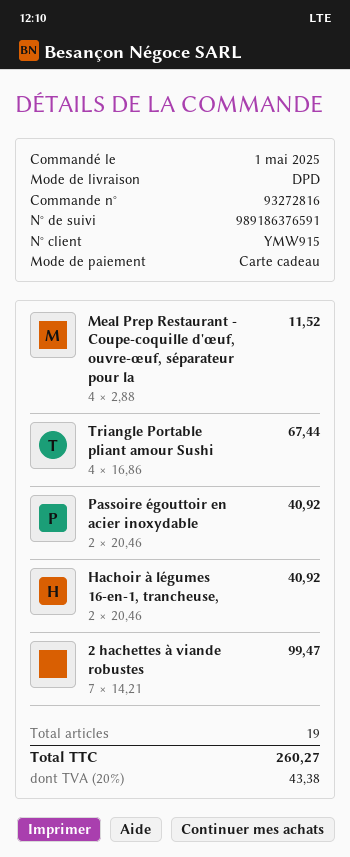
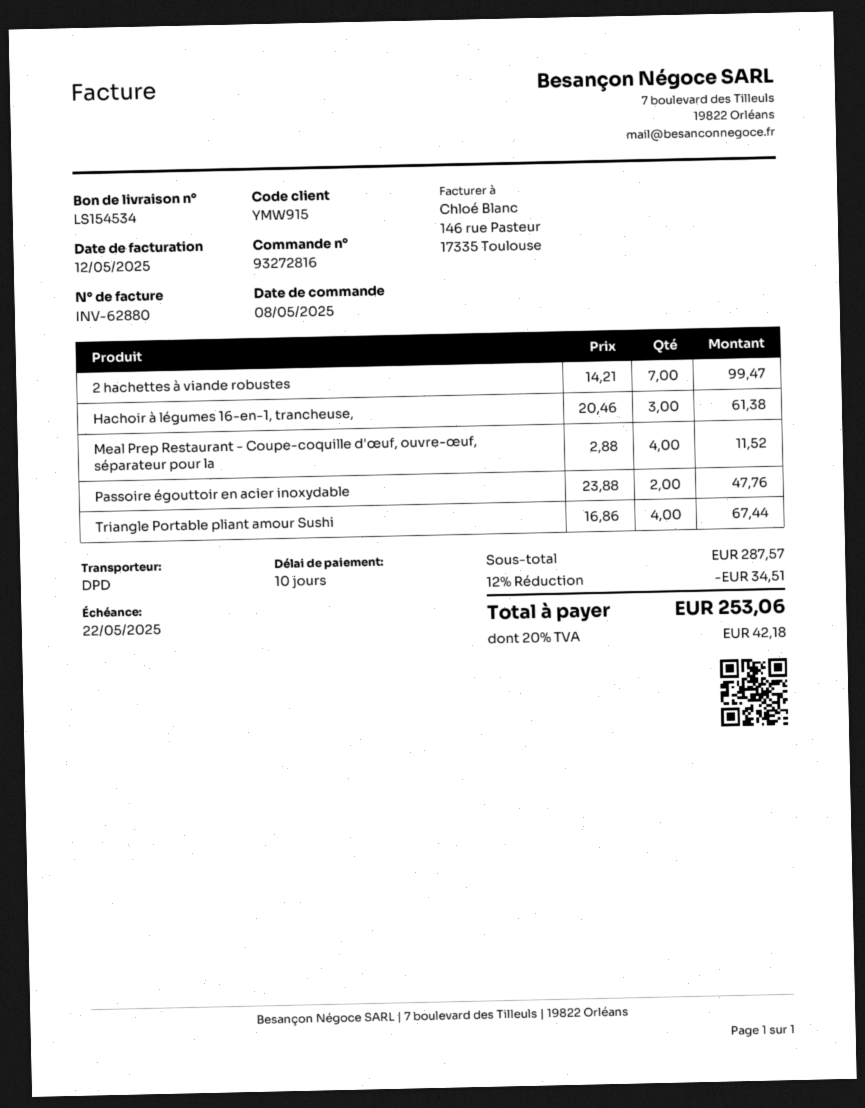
order date: 2025-05-01 -> 2025-05-08
Passoire égouttoir en acier inoxydable: 2 x 20.46 = 40.92 -> 2 x 23.88 = 47.76
Hachoir à légumes 16-en-1, trancheuse,: 2 x 20.46 = 40.92 -> 3 x 20.46 = 61.38
discount: none -> 12% = 34.51
tax: 20% = 43.38 -> 20% = 42.18
total: 260.27 -> 253.06

